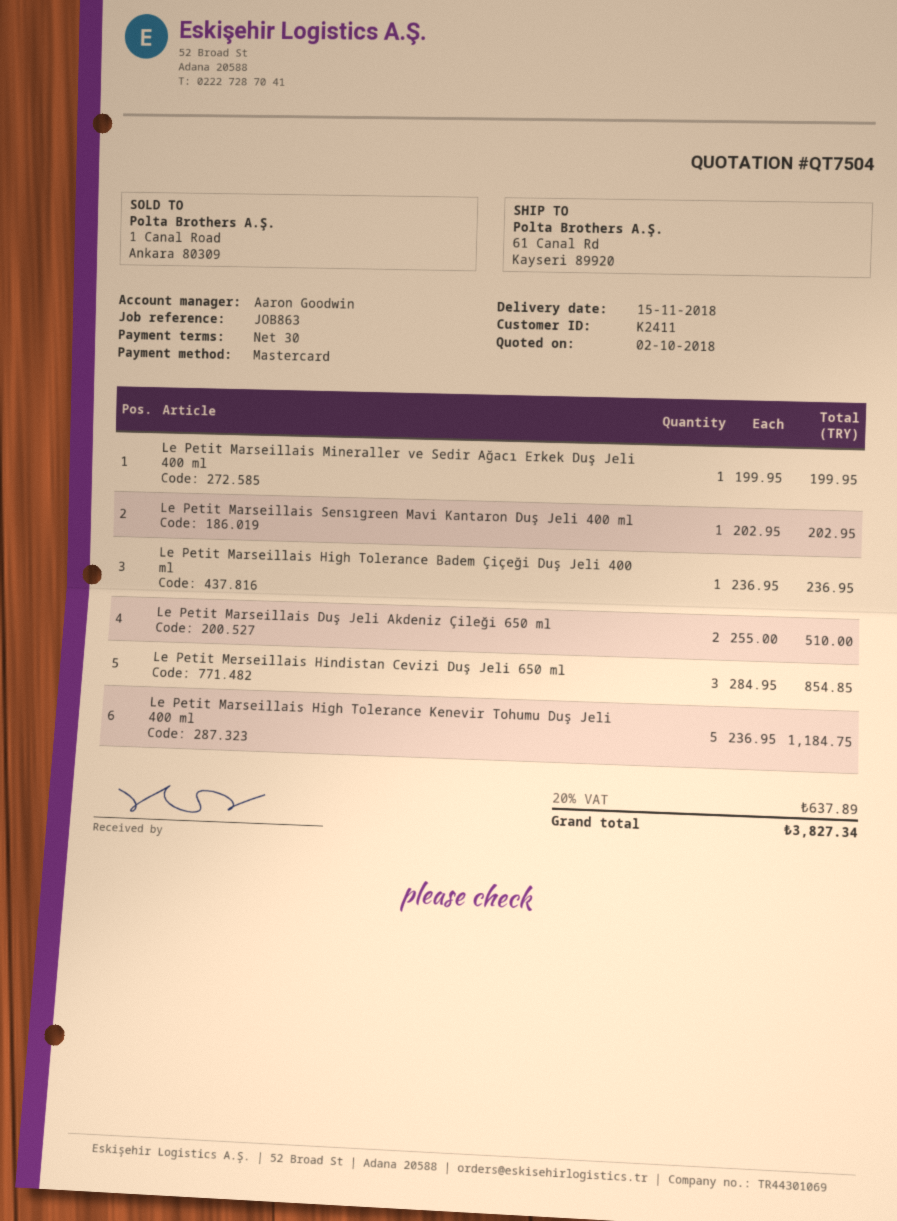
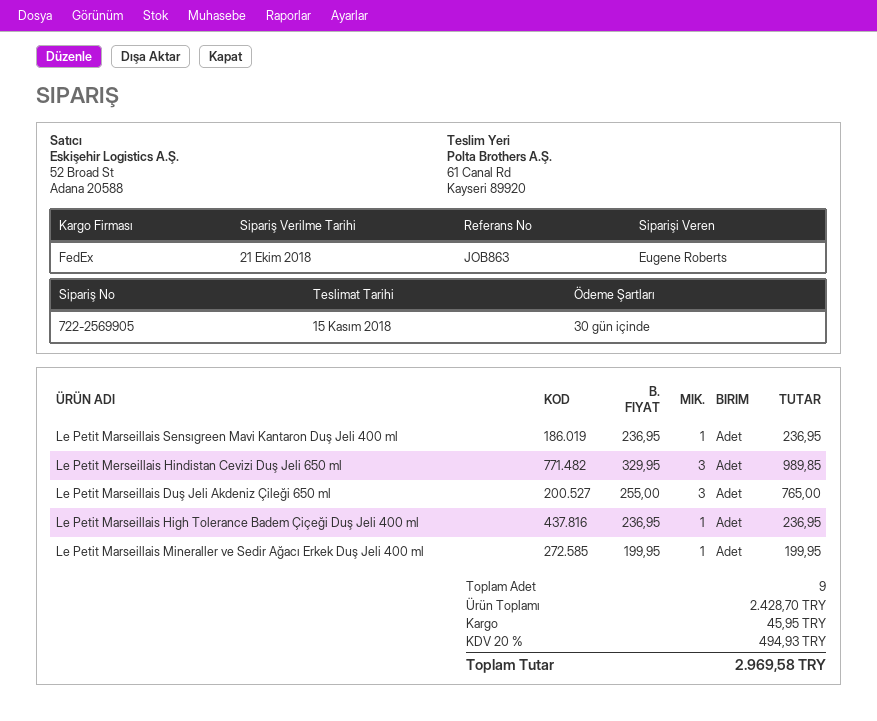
Le Petit Marseillais Sensıgreen Mavi Kantaron Duş Jeli 400 ml: 1 x 202.95 = 202.95 -> 1 x 236.95 = 236.95
Le Petit Marseillais Duş Jeli Akdeniz Çileği 650 ml: 2 x 255.00 = 510.00 -> 3 x 255.00 = 765.00
Le Petit Merseillais Hindistan Cevizi Duş Jeli 650 ml: 3 x 284.95 = 854.85 -> 3 x 329.95 = 989.85
Le Petit Marseillais High Tolerance Kenevir Tohumu Duş Jeli 400 ml: 5 x 236.95 = 1184.75 -> none
shipping: none -> 45.95
tax: 20% = 637.89 -> 20% = 494.93
total: 3827.34 -> 2969.58

